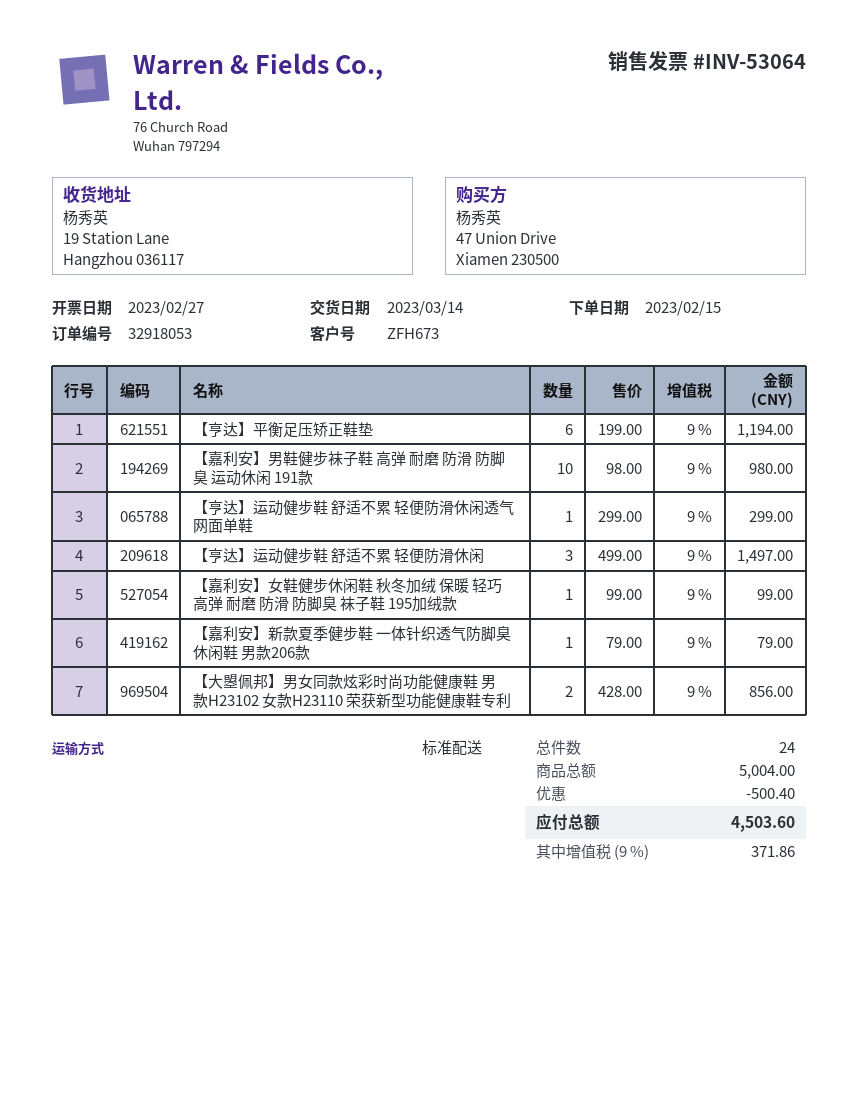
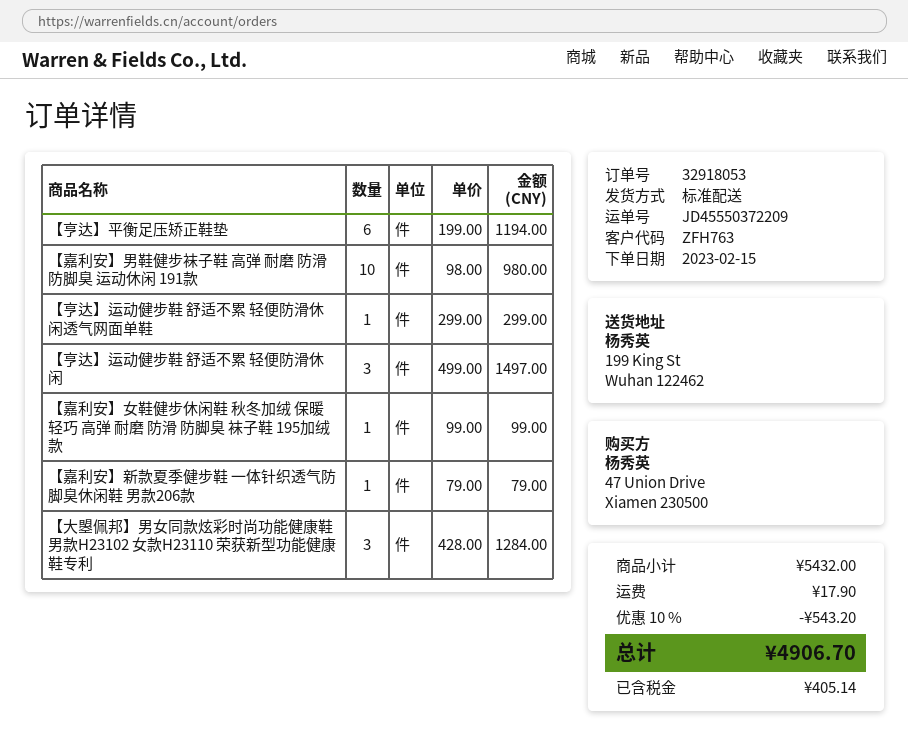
customer number: ZFH673 -> ZFH763
ship to: 19 Station Lane, Hangzhou 036117 -> 199 King St, Wuhan 122462
【大曌佩邦】男女同款炫彩时尚功能健康鞋 男款H23102 女款H23110 荣获新型功能健康鞋专利: 2 x 428.00 = 856.00 -> 3 x 428.00 = 1284.00
subtotal: 5004.00 -> 5432.00
discount: 500.40 -> 543.20
shipping: none -> 17.90
tax: 371.86 -> 405.14
total: 4503.60 -> 4906.70

